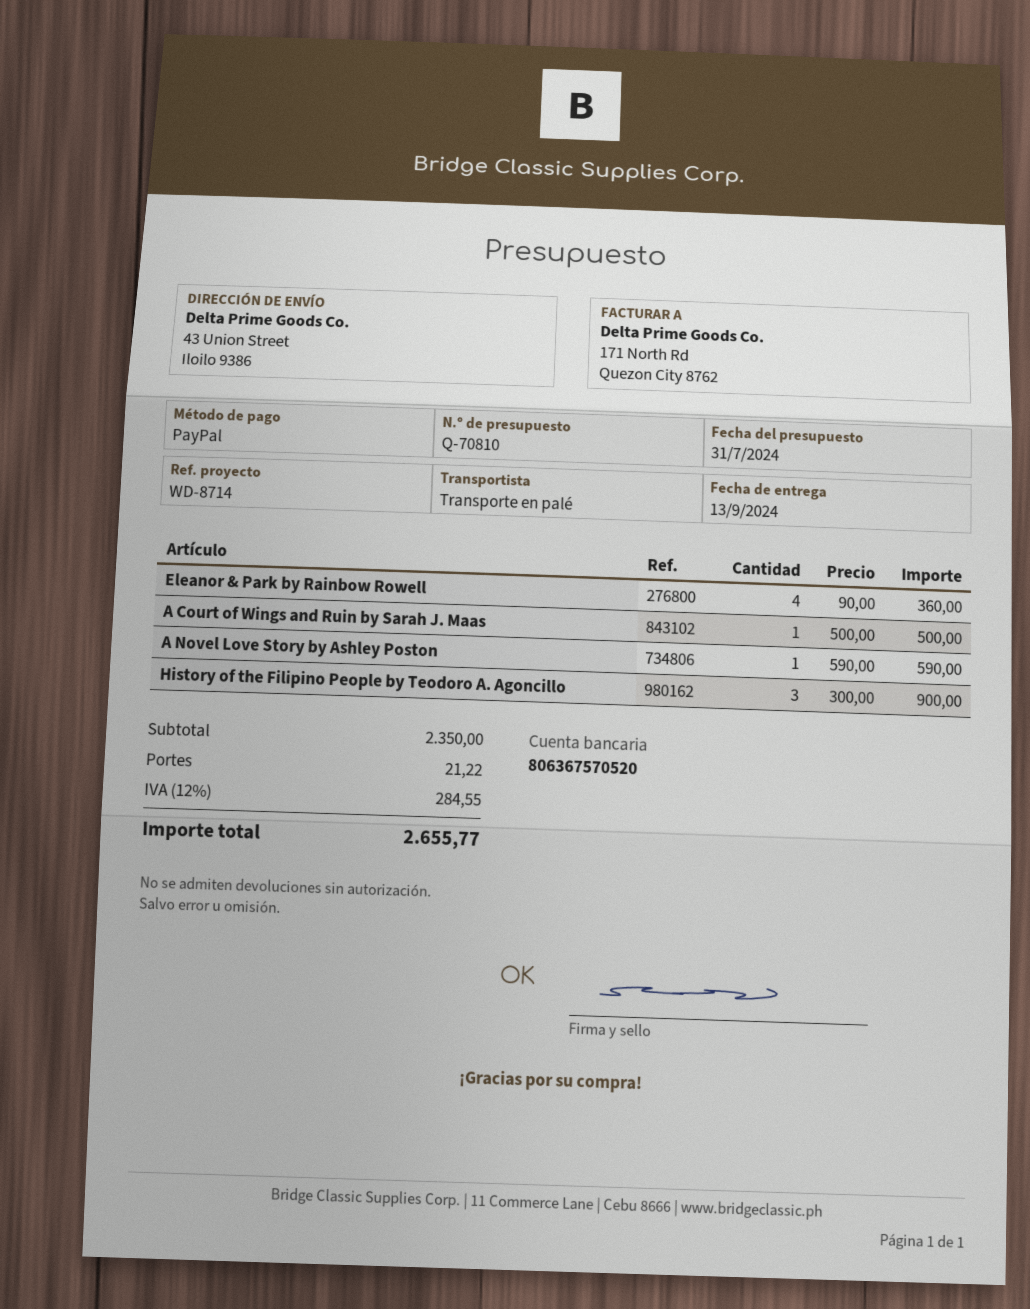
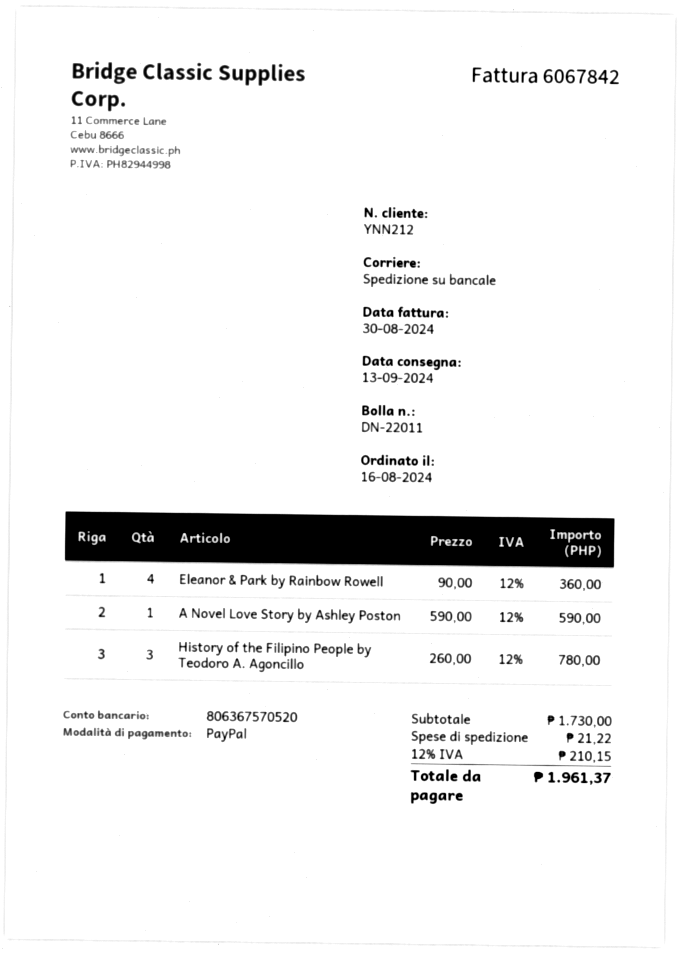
A Court of Wings and Ruin by Sarah J. Maas: 1 x 500.00 = 500.00 -> none
History of the Filipino People by Teodoro A. Agoncillo: 3 x 300.00 = 900.00 -> 3 x 260.00 = 780.00
subtotal: 2350.00 -> 1730.00
tax: 12% = 284.55 -> 12% = 210.15
total: 2655.77 -> 1961.37

